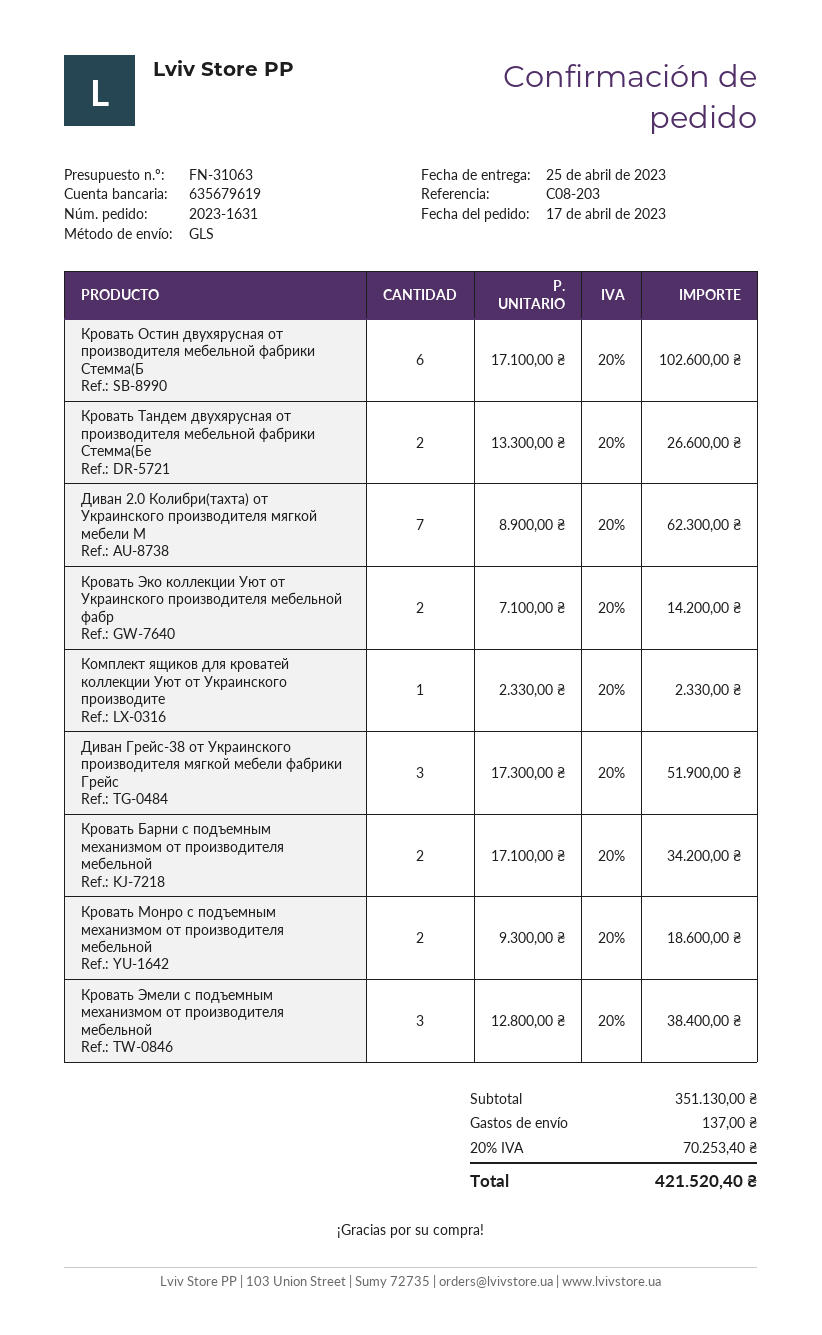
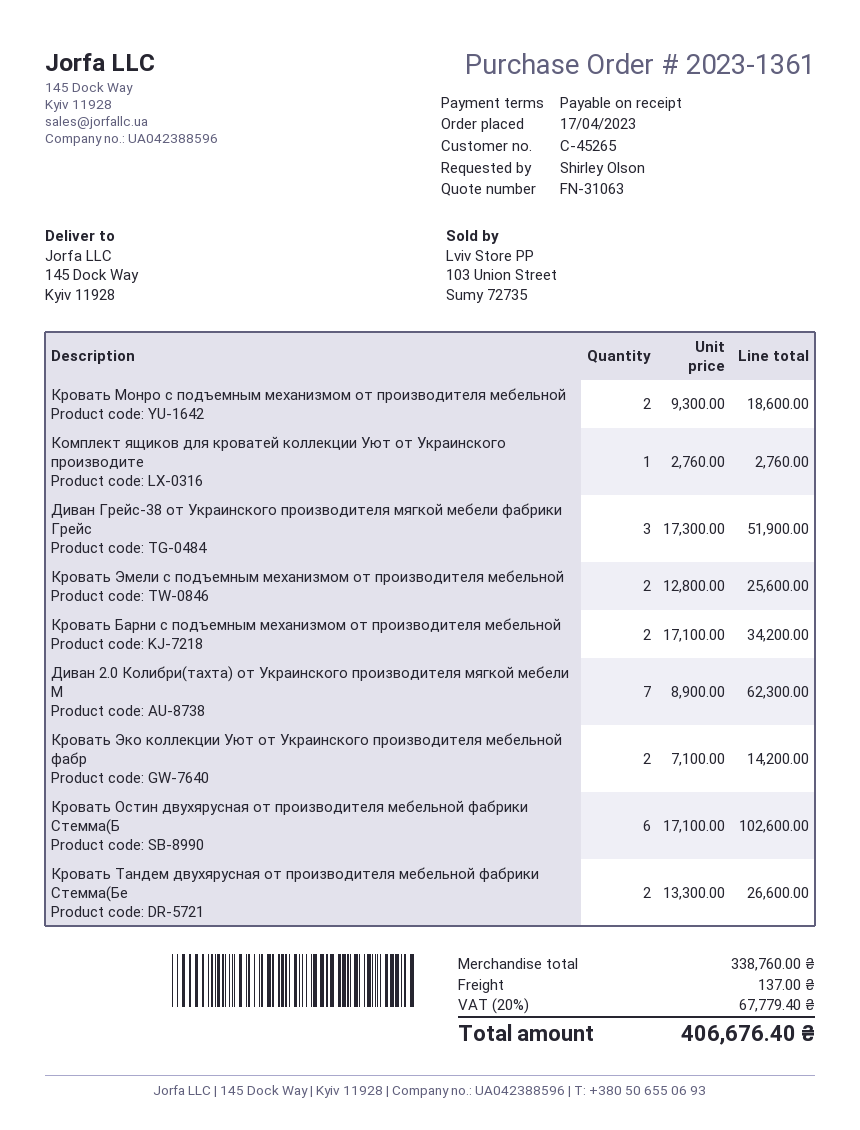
order number: 2023-1631 -> 2023-1361
Комплект ящиков для кроватей коллекции Уют от Украинского производите: 1 x 2330.00 = 2330.00 -> 1 x 2760.00 = 2760.00
Кровать Эмели с подъемным механизмом от производителя мебельной: 3 x 12800.00 = 38400.00 -> 2 x 12800.00 = 25600.00
subtotal: 351130.00 -> 338760.00
tax: 20% = 70253.40 -> 20% = 67779.40
total: 421520.40 -> 406676.40

